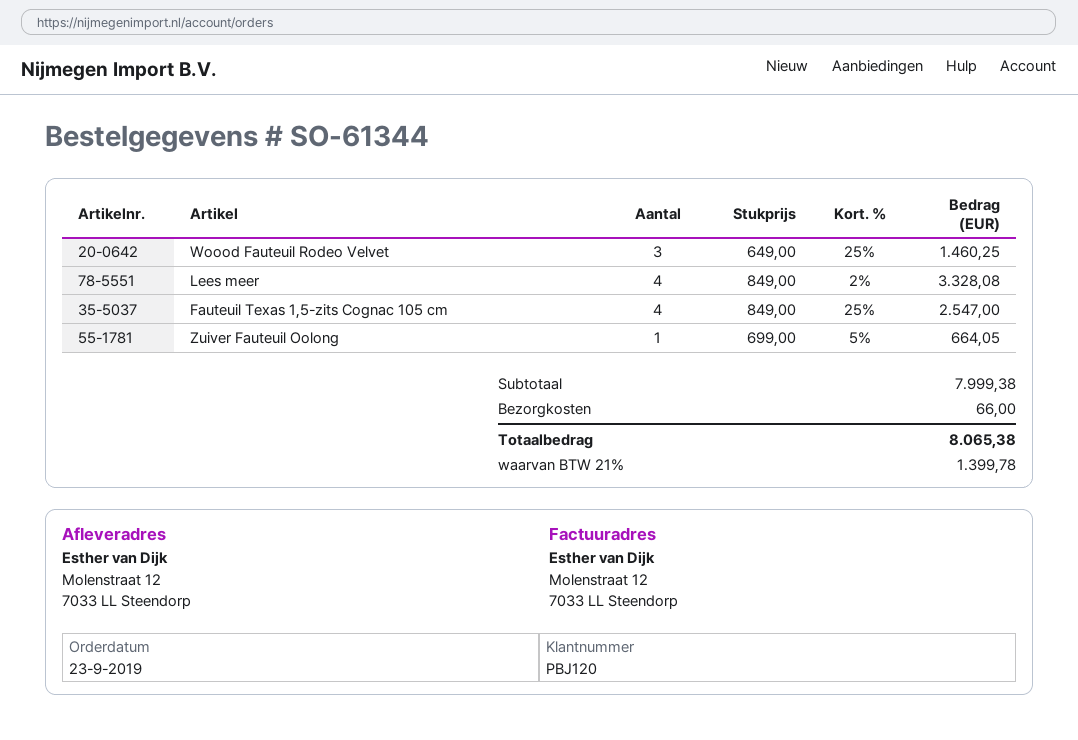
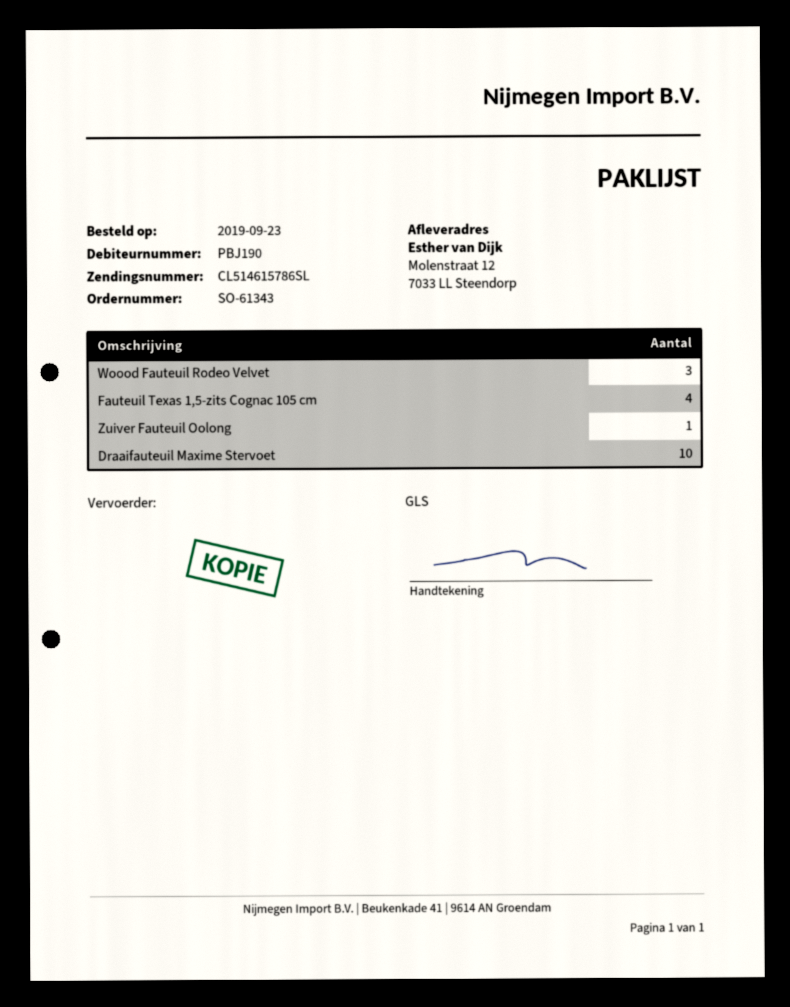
order number: SO-61344 -> SO-61343
customer number: PBJ120 -> PBJ190
Lees meer: 4 -> none
Draaifauteuil Maxime Stervoet: none -> 10

